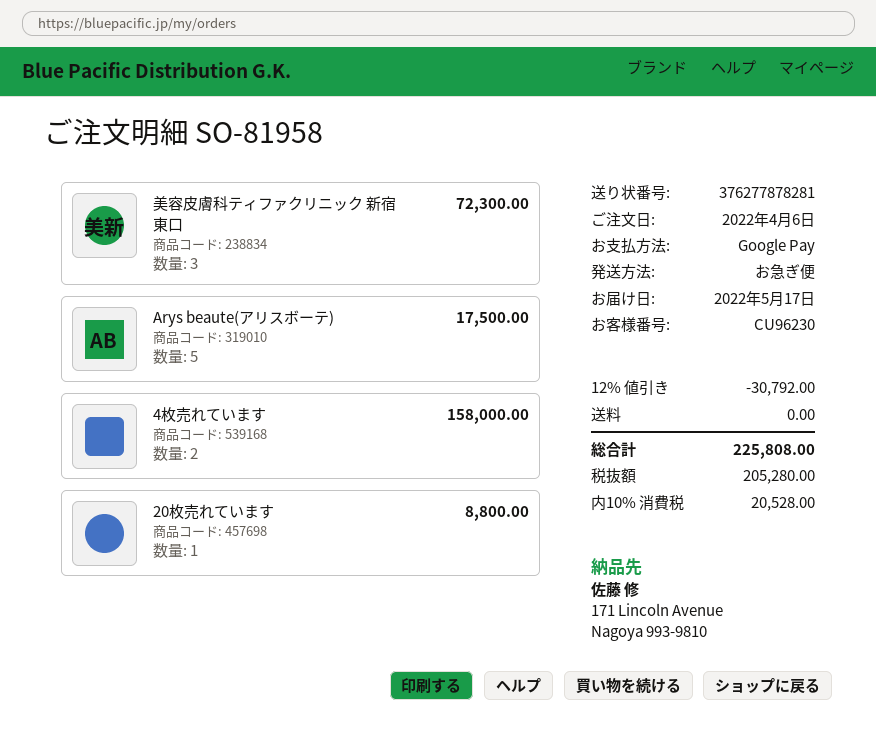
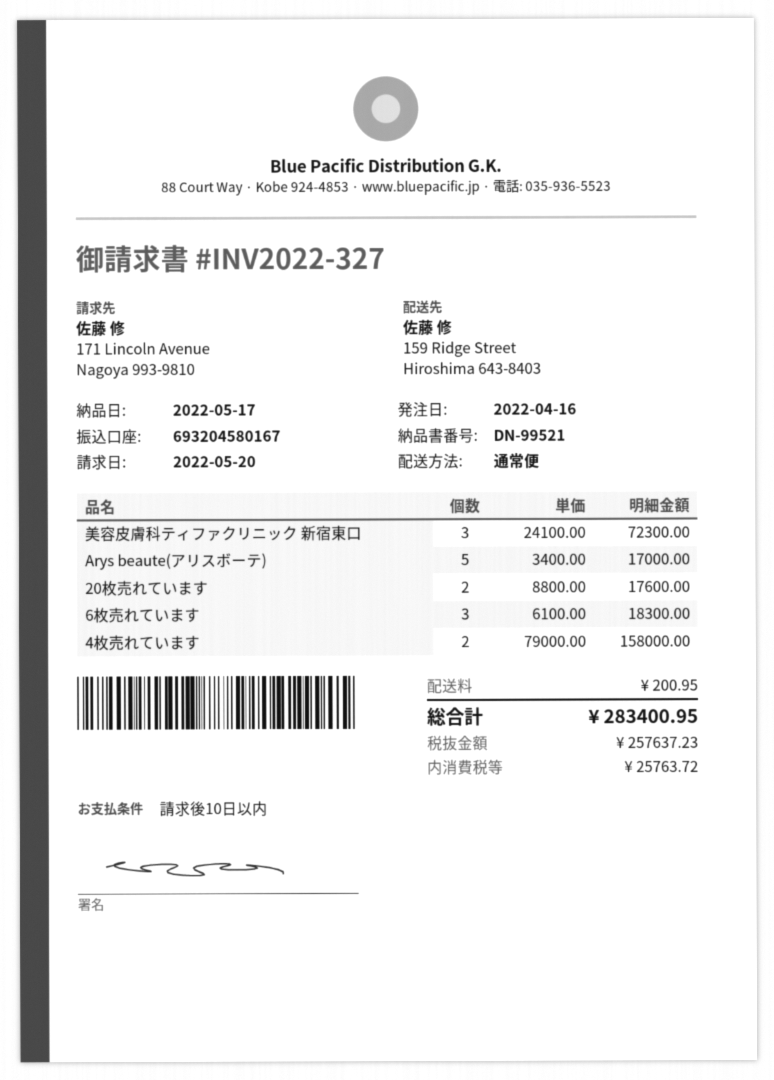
order date: 2022-04-06 -> 2022-04-16
shipping method: express -> standard
ship to: 171 Lincoln Avenue, Nagoya 993-9810 -> 159 Ridge Street, Hiroshima 643-8403
Arys beaute(アリスボーテ): 5 for 17500.00 -> 5 for 17000.00
20枚売れています: 1 for 8800.00 -> 2 for 17600.00
6枚売れています: none -> 3 for 18300.00
discount: 12% = 30792.00 -> none
shipping: 0.00 -> 200.95
net: 205280.00 -> 257637.23
tax: 20528.00 -> 25763.72
total: 225808.00 -> 283400.95

